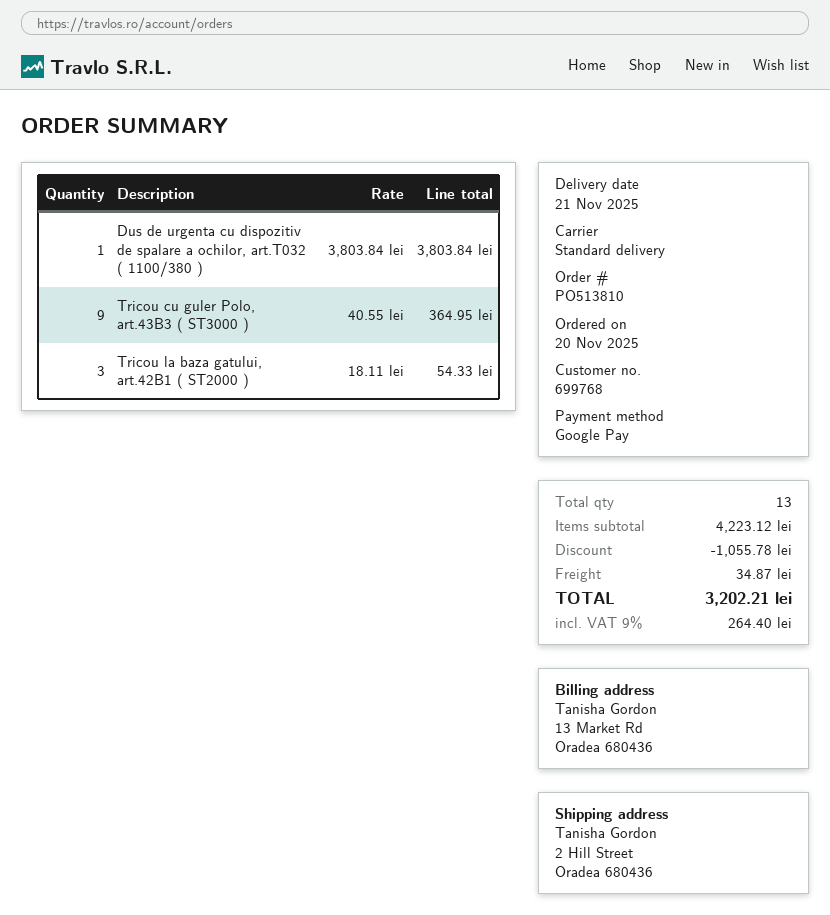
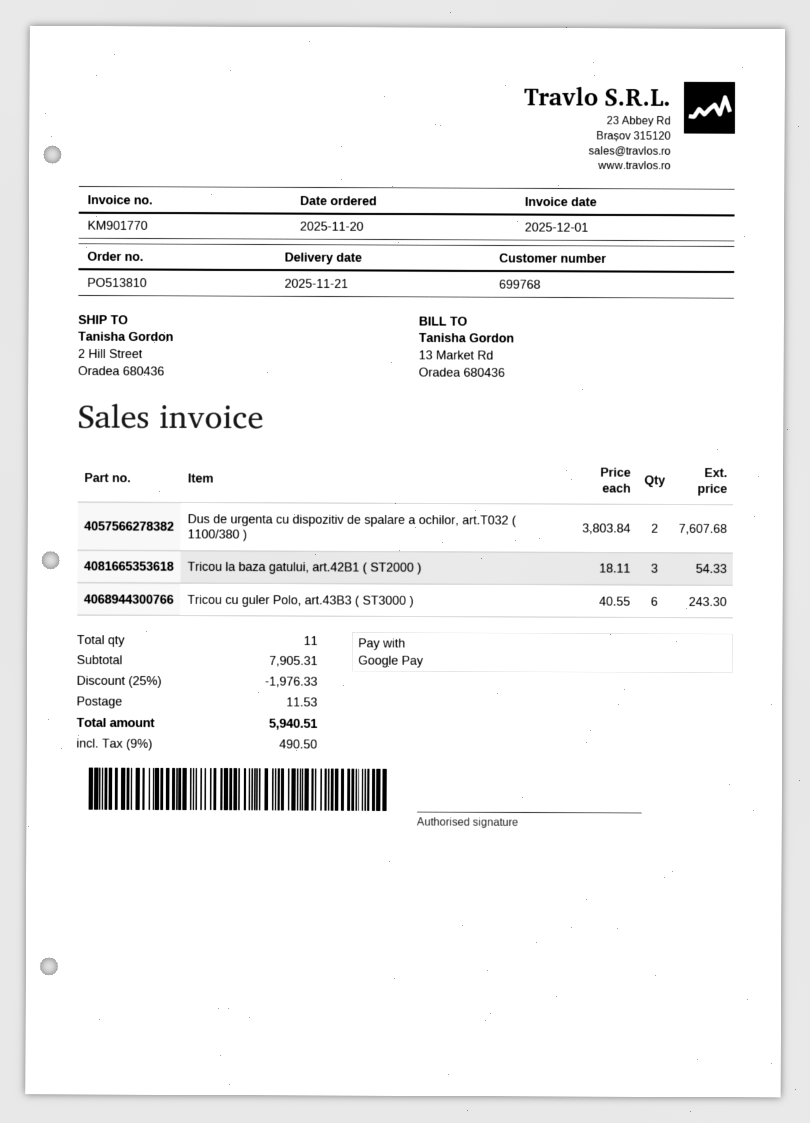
Dus de urgenta cu dispozitiv de spalare a ochilor, art.T032 ( 1100/380 ): 1 x 3803.84 = 3803.84 -> 2 x 3803.84 = 7607.68
Tricou cu guler Polo, art.43B3 ( ST3000 ): 9 x 40.55 = 364.95 -> 6 x 40.55 = 243.30
total quantity: 13 -> 11
subtotal: 4223.12 -> 7905.31
discount: 1055.78 -> 1976.33
shipping: 34.87 -> 11.53
tax: 9% = 264.40 -> 9% = 490.50
total: 3202.21 -> 5940.51

